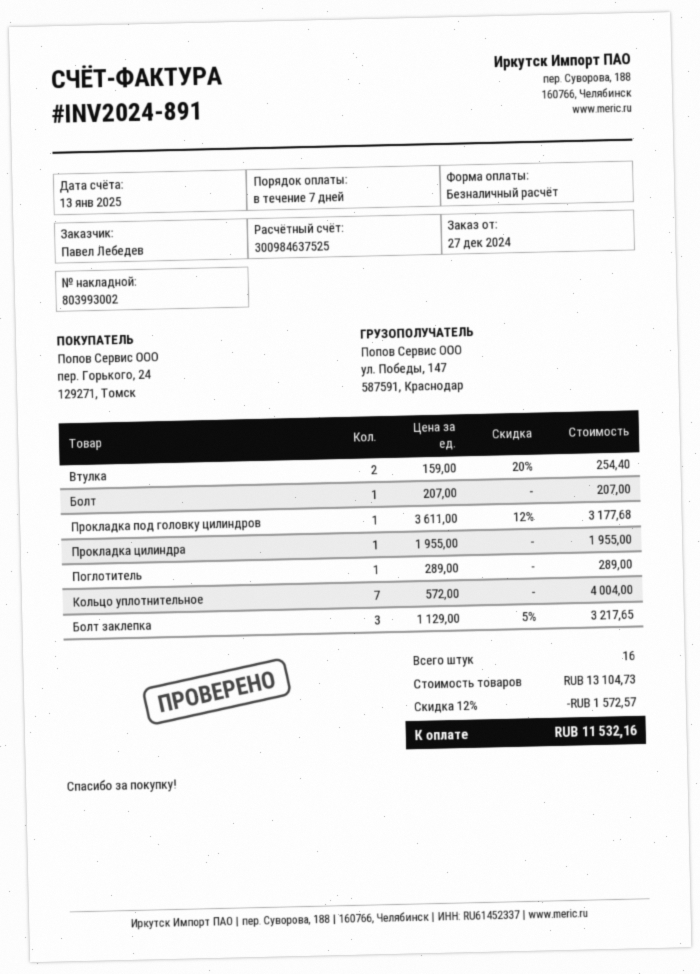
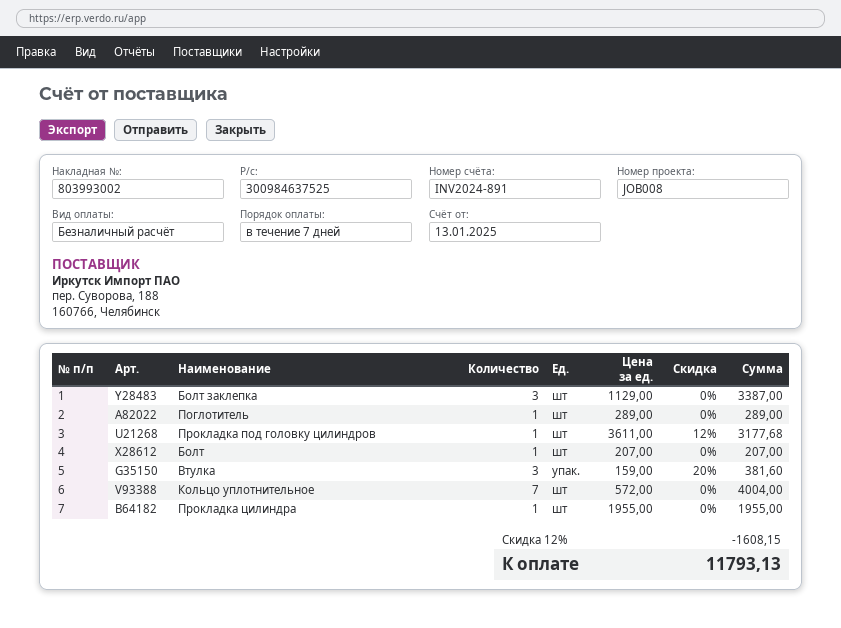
Втулка: 2 x 159.00 - 20% = 254.40 -> 3 x 159.00 - 20% = 381.60
Болт заклепка: 3 x 1129.00 - 5% = 3217.65 -> 3 x 1129.00 = 3387.00
discount: 12% = 1572.57 -> 12% = 1608.15
total: 11532.16 -> 11793.13

